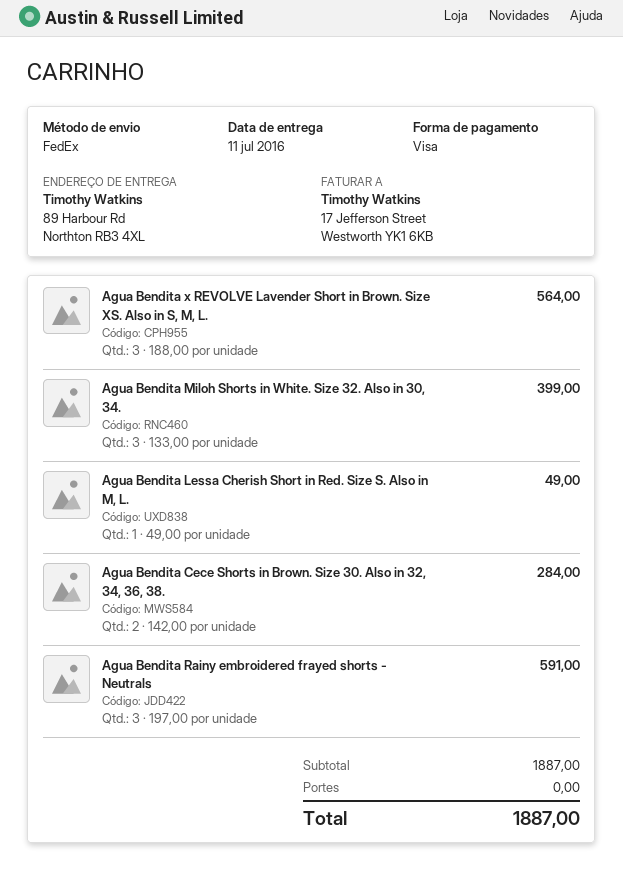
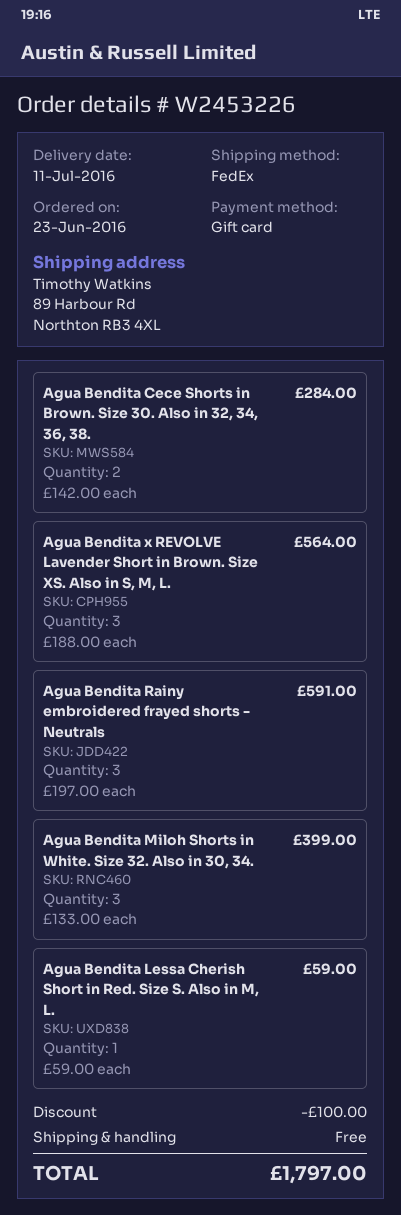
payment method: Visa -> gift card
Agua Bendita Lessa Cherish Short in Red. Size S. Also in M, L.: 1 x 49.00 = 49.00 -> 1 x 59.00 = 59.00
discount: none -> 100.00
total: 1887.00 -> 1797.00

